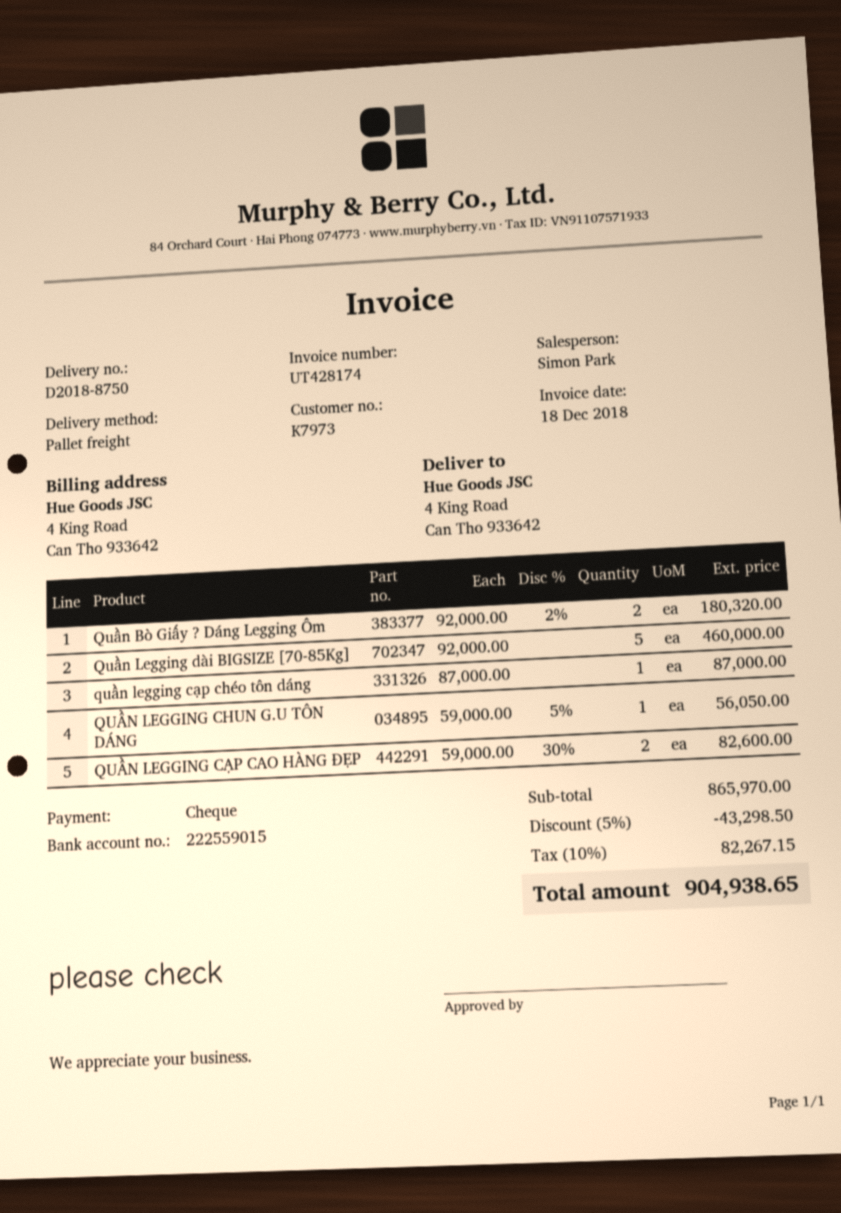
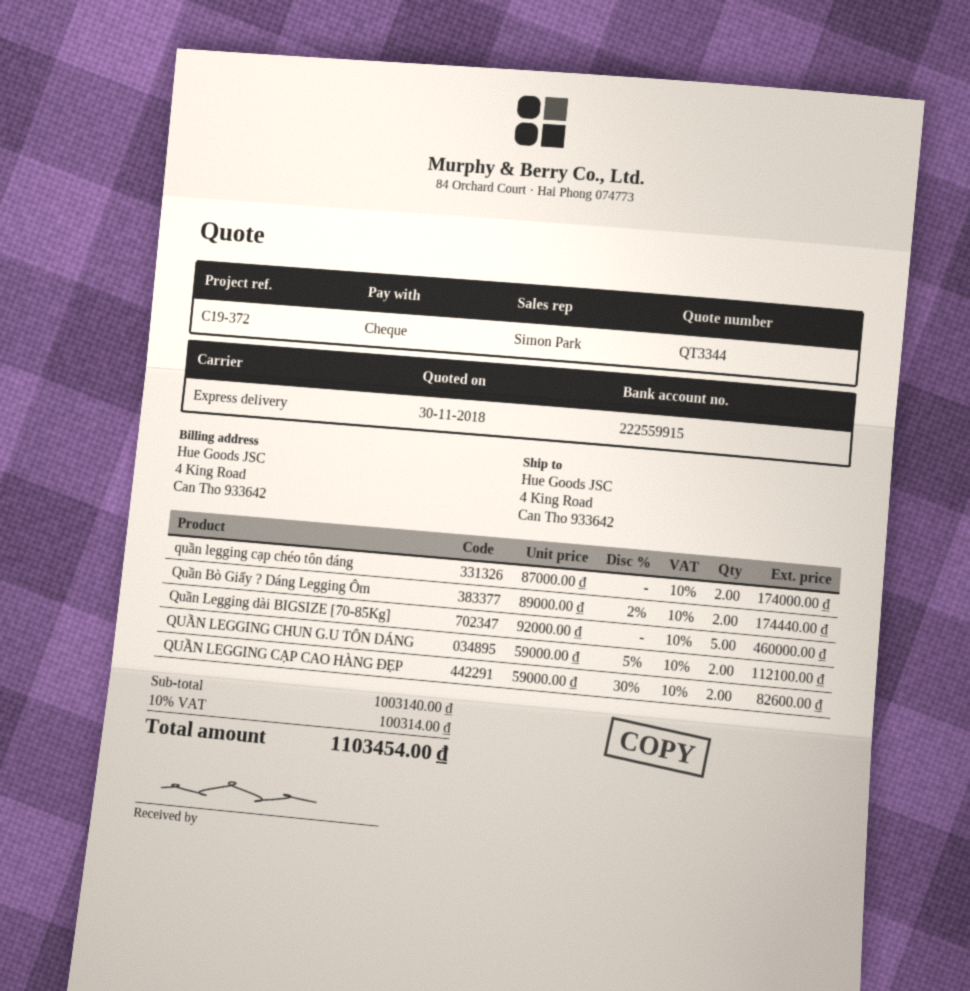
bank account: 222559015 -> 222559915
shipping method: pallet freight -> express
Quần Bò Giấy ? Dáng Legging Ôm: 2 x 92000.00 - 2% = 180320.00 -> 2 x 89000.00 - 2% = 174440.00
quần legging cạp chéo tôn dáng: 1 x 87000.00 = 87000.00 -> 2 x 87000.00 = 174000.00
QUẦN LEGGING CHUN G.U TÔN DÁNG: 1 x 59000.00 - 5% = 56050.00 -> 2 x 59000.00 - 5% = 112100.00
subtotal: 865970.00 -> 1003140.00
discount: 5% = 43298.50 -> none
tax: 10% = 82267.15 -> 10% = 100314.00
total: 904938.65 -> 1103454.00

